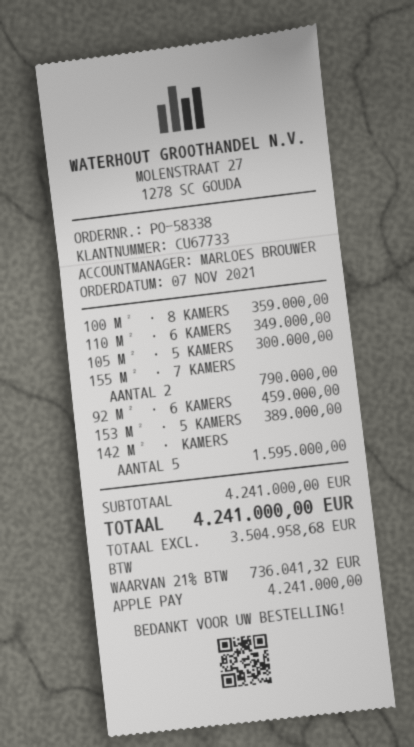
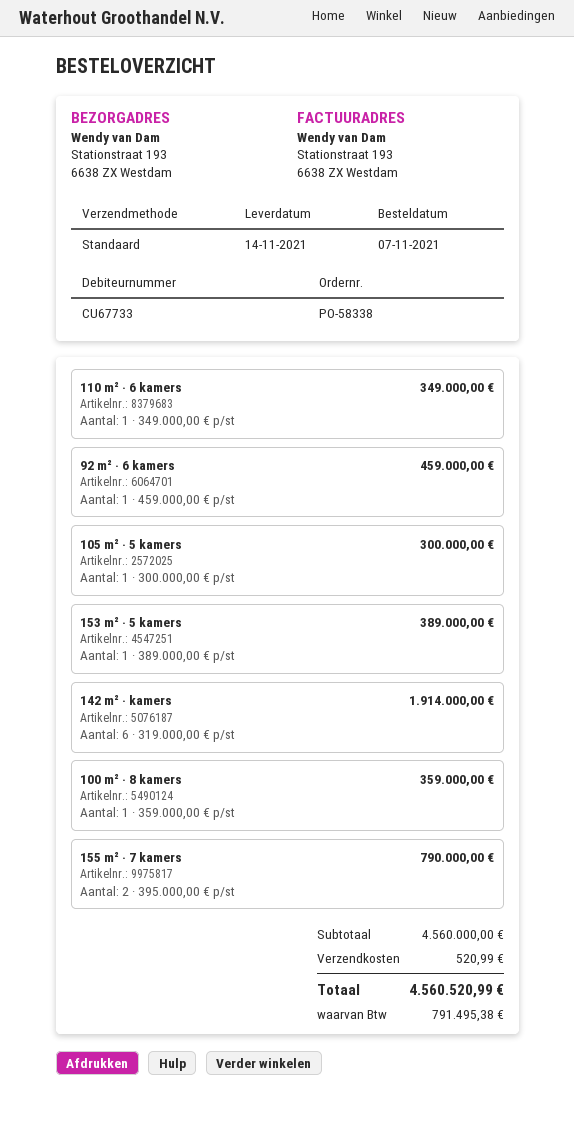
142 M² · KAMERS: 5 for 1595000.00 -> 6 for 1914000.00
subtotal: 4241000.00 -> 4560000.00
shipping: none -> 520.99
tax: 736041.32 -> 791495.38
total: 4241000.00 -> 4560520.99

